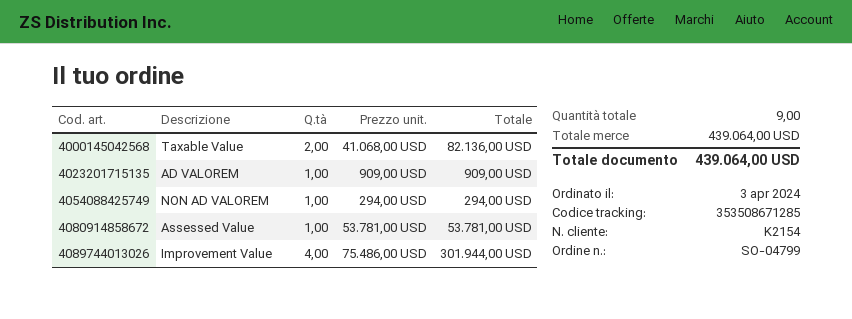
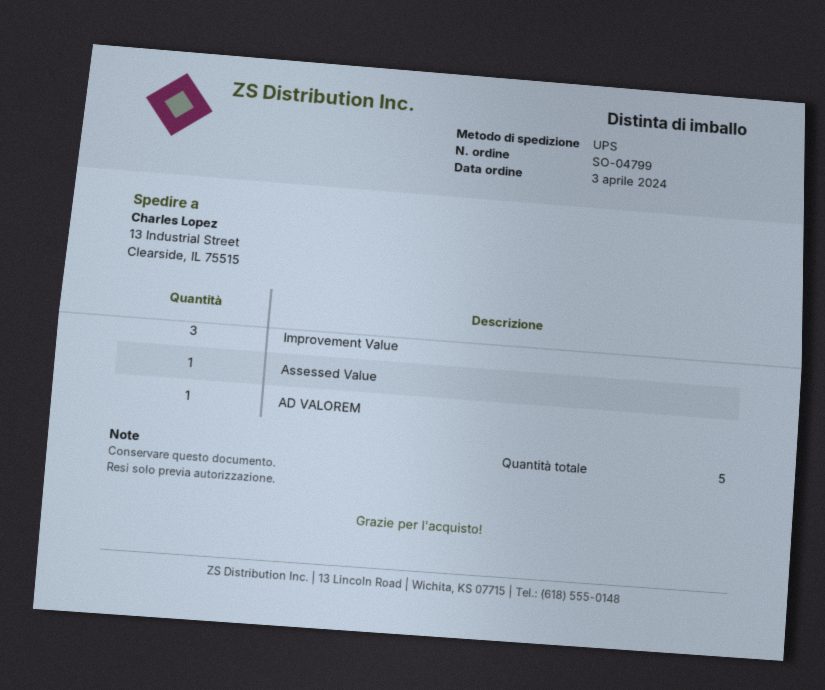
Taxable Value: 2 -> none
NON AD VALOREM: 1 -> none
Improvement Value: 4 -> 3
total quantity: 9 -> 5

